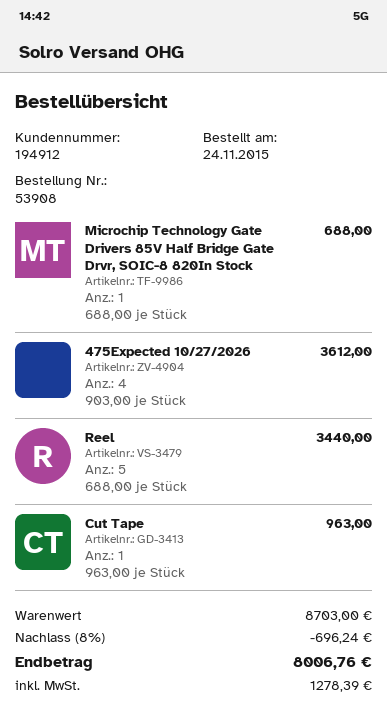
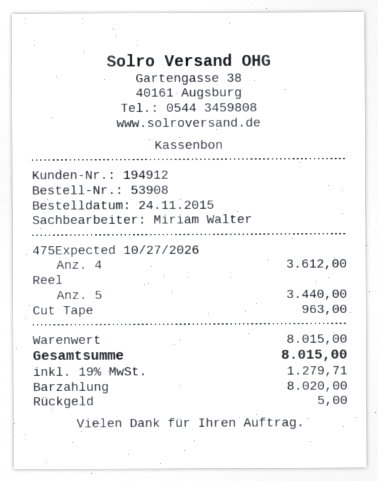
Microchip Technology Gate Drivers 85V Half Bridge Gate Drvr, SOIC-8 820In Stock: 1 for 688.00 -> none
subtotal: 8703.00 -> 8015.00
discount: 8% = 696.24 -> none
tax: 1278.39 -> 1279.71
total: 8006.76 -> 8015.00

